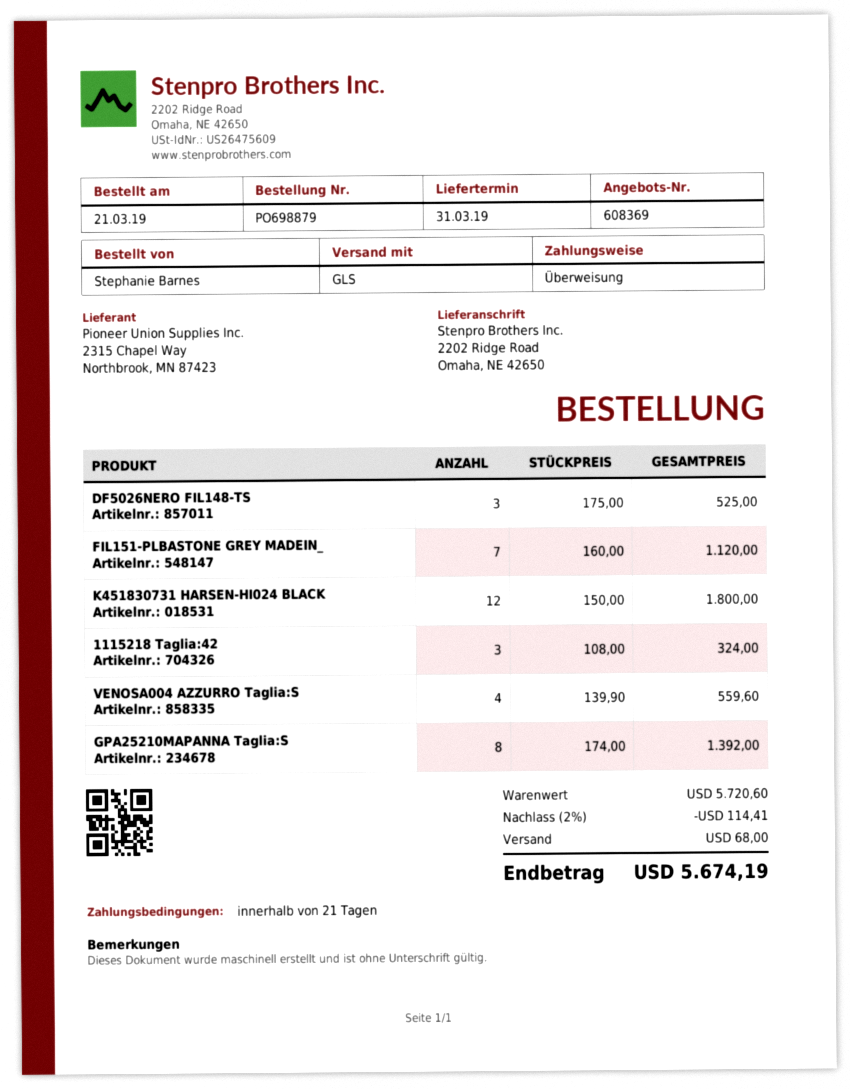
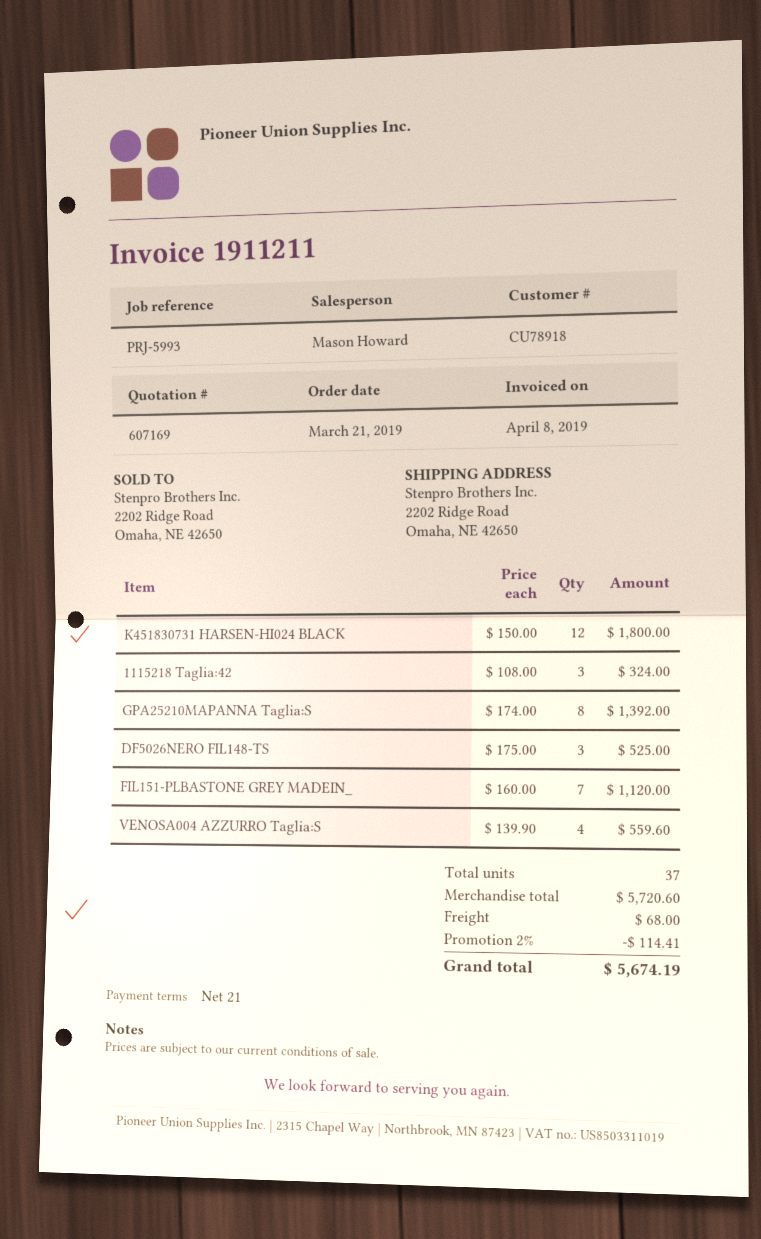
quote number: 608369 -> 607169

